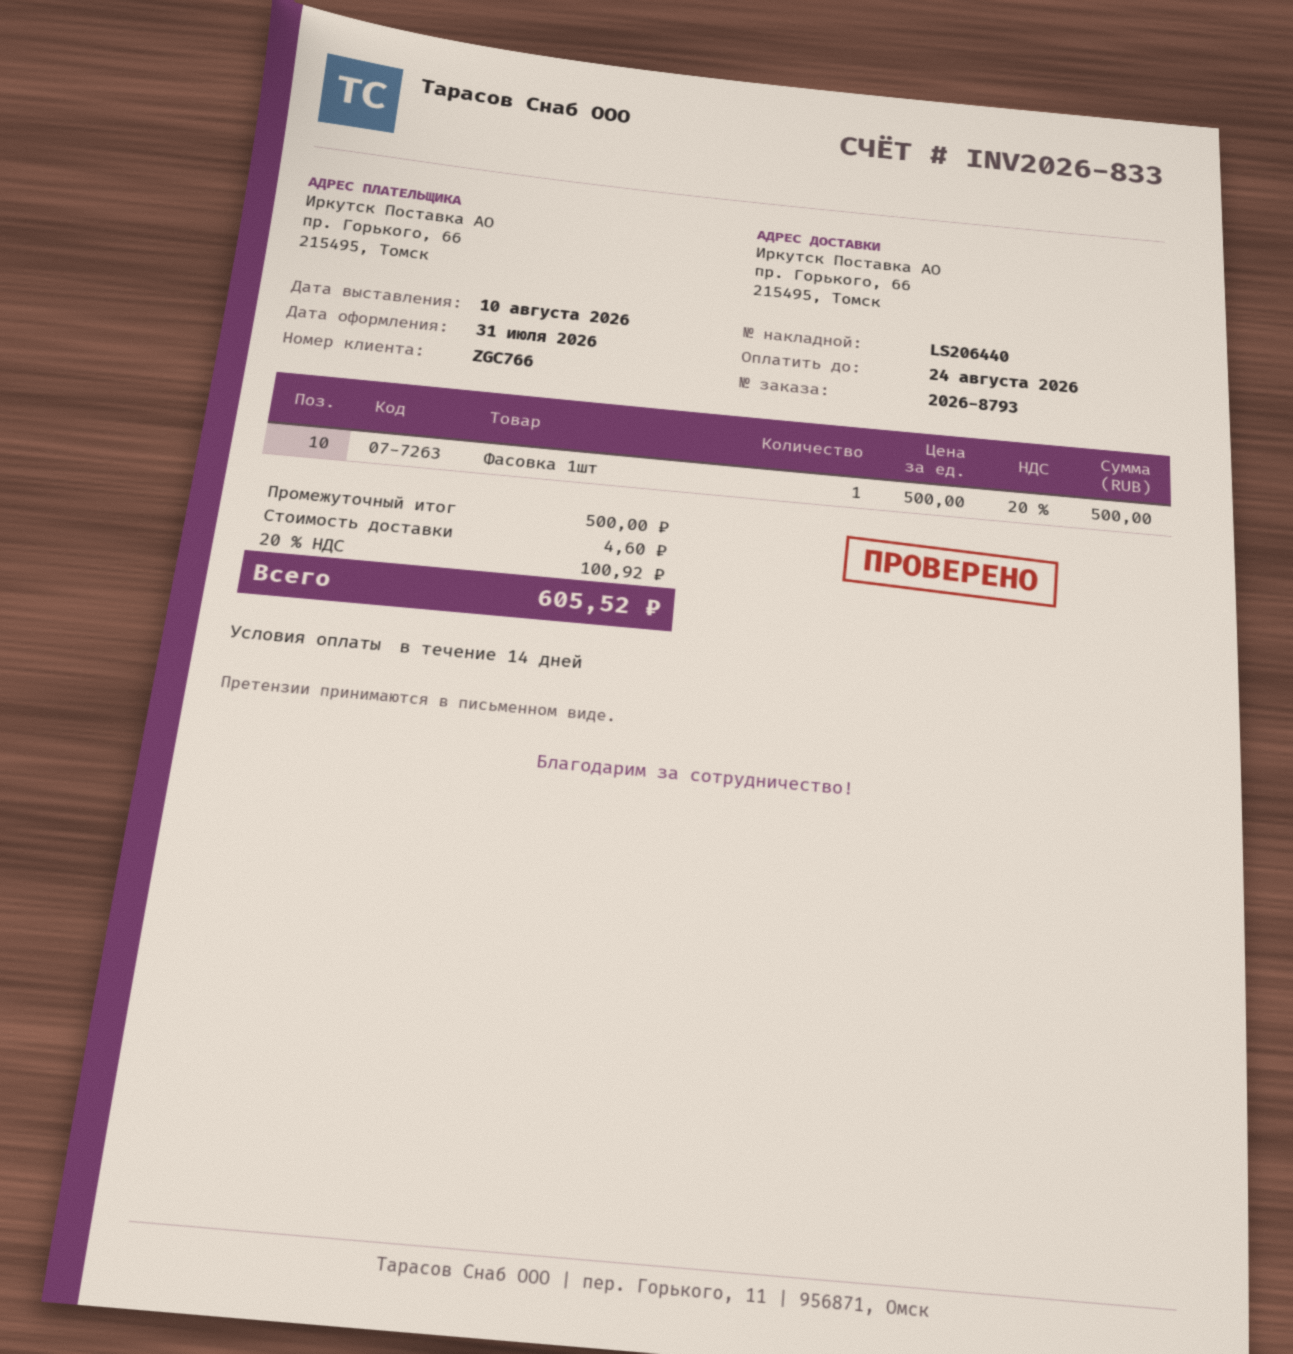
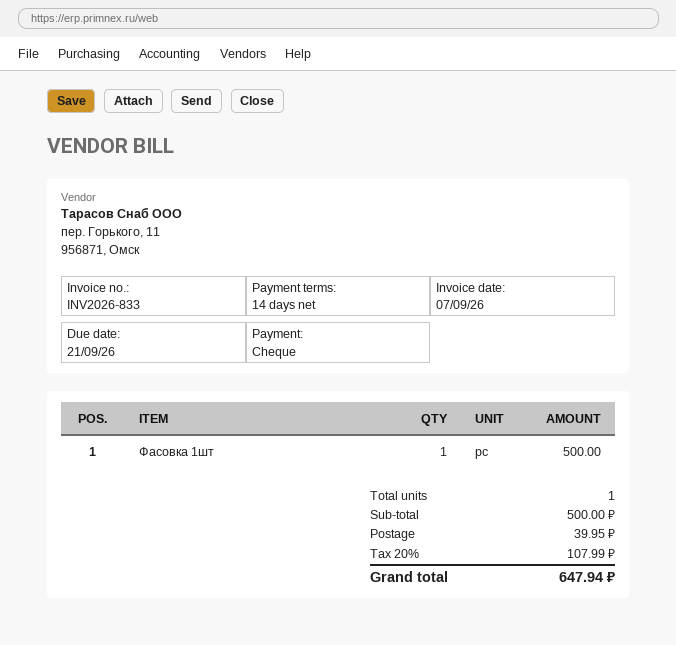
invoice date: 2026-08-10 -> 2026-09-07
due date: 2026-08-24 -> 2026-09-21
shipping: 4.60 -> 39.95
tax: 20% = 100.92 -> 20% = 107.99
total: 605.52 -> 647.94

